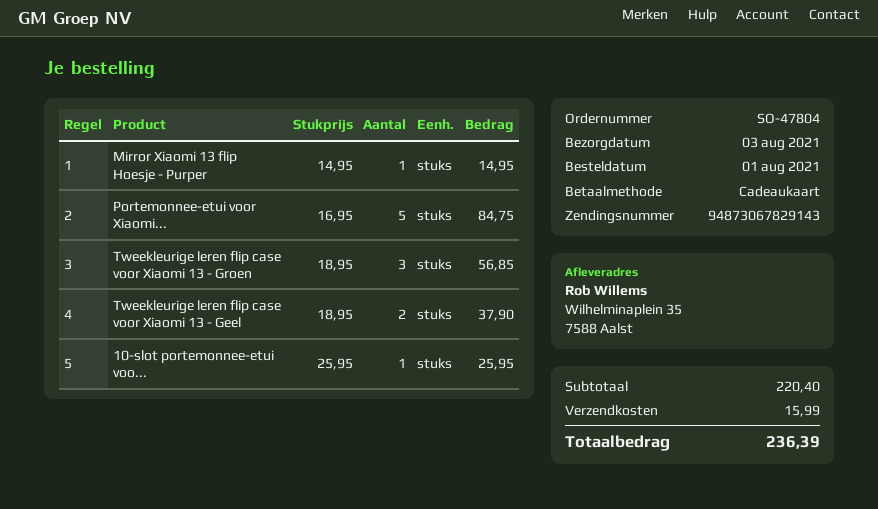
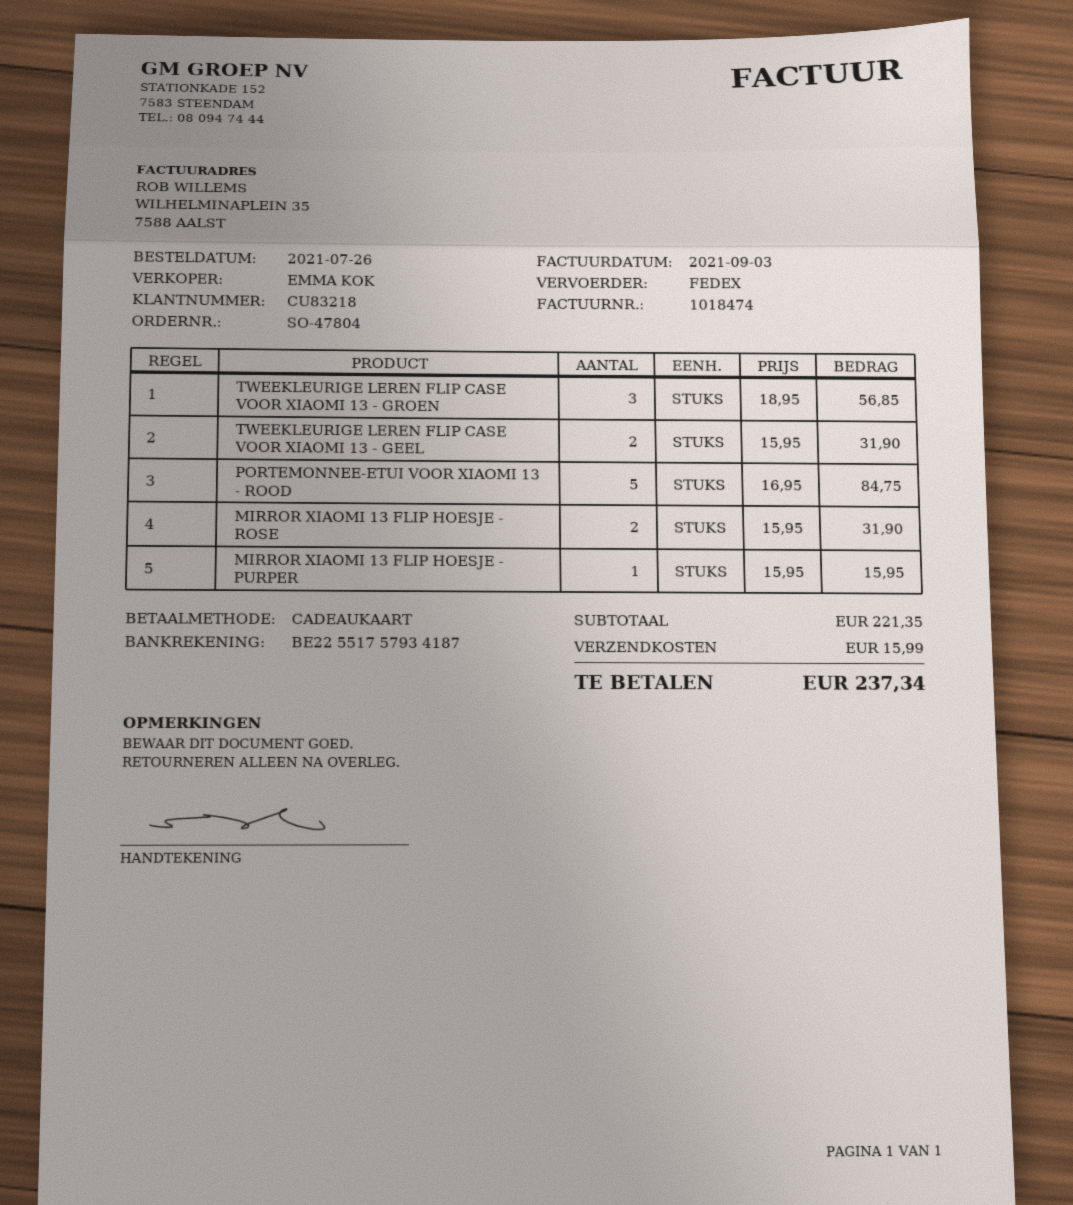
order date: 2021-08-01 -> 2021-07-26
Mirror Xiaomi 13 flip Hoesje - Purper: 1 x 14.95 = 14.95 -> 1 x 15.95 = 15.95
Tweekleurige leren flip case voor Xiaomi 13 - Geel: 2 x 18.95 = 37.90 -> 2 x 15.95 = 31.90
10-slot portemonnee-etui voo...: 1 x 25.95 = 25.95 -> none
MIRROR XIAOMI 13 FLIP HOESJE - ROSE: none -> 2 x 15.95 = 31.90
subtotal: 220.40 -> 221.35
total: 236.39 -> 237.34

